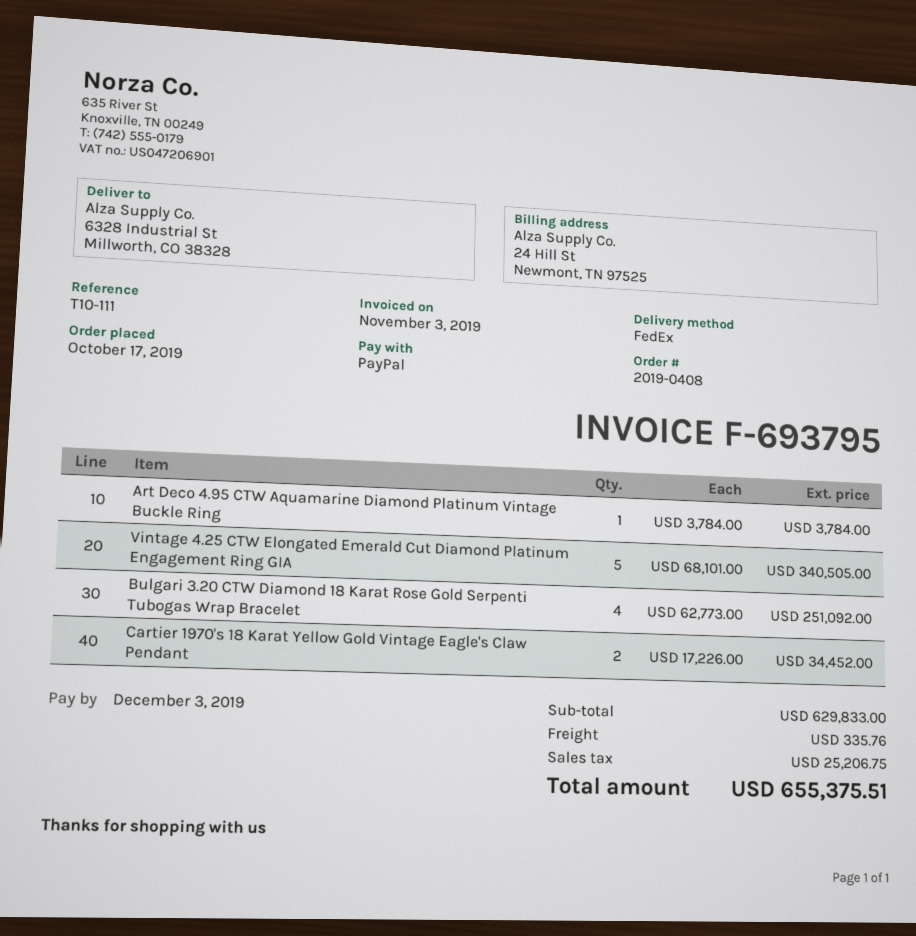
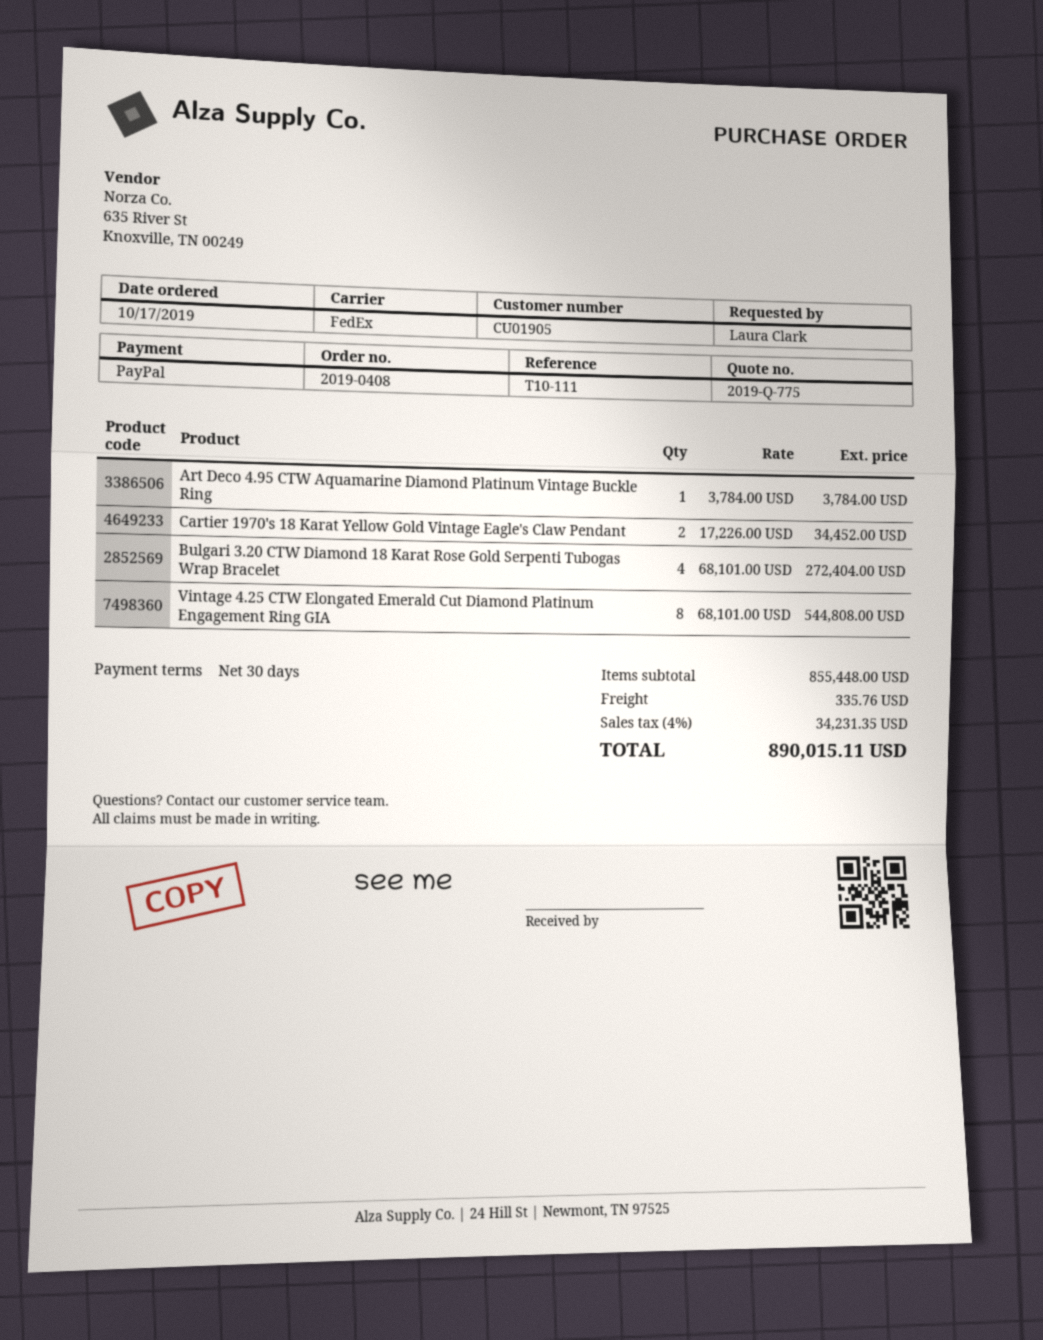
Vintage 4.25 CTW Elongated Emerald Cut Diamond Platinum Engagement Ring GIA: 5 x 68101.00 = 340505.00 -> 8 x 68101.00 = 544808.00
Bulgari 3.20 CTW Diamond 18 Karat Rose Gold Serpenti Tubogas Wrap Bracelet: 4 x 62773.00 = 251092.00 -> 4 x 68101.00 = 272404.00
subtotal: 629833.00 -> 855448.00
tax: 25206.75 -> 34231.35
total: 655375.51 -> 890015.11

